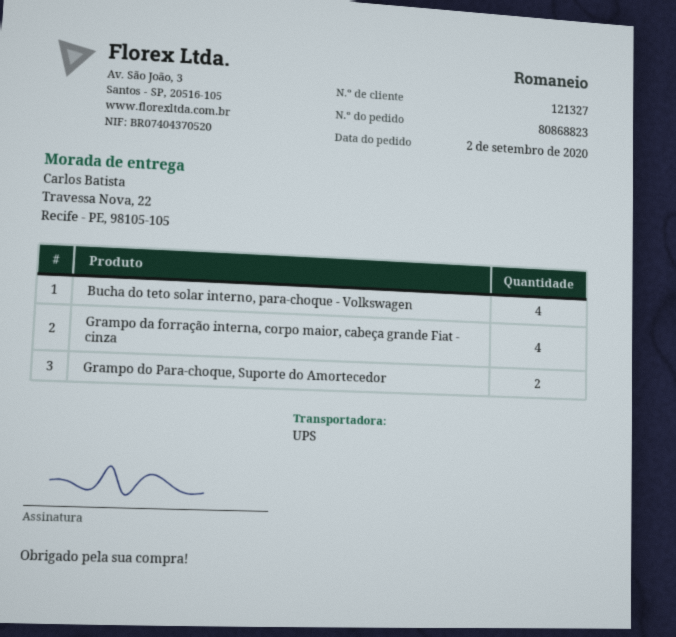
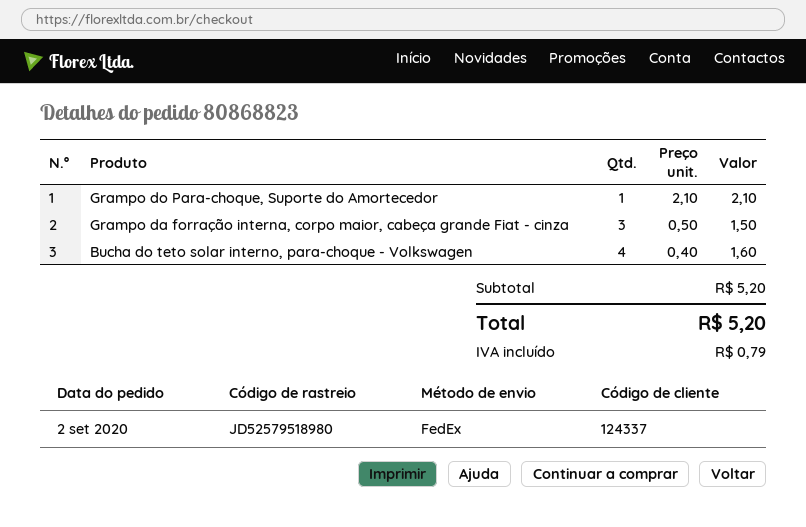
customer number: 121327 -> 124337
shipping method: UPS -> FedEx
Grampo da forração interna, corpo maior, cabeça grande Fiat - cinza: 4 -> 3
Grampo do Para-choque, Suporte do Amortecedor: 2 -> 1

